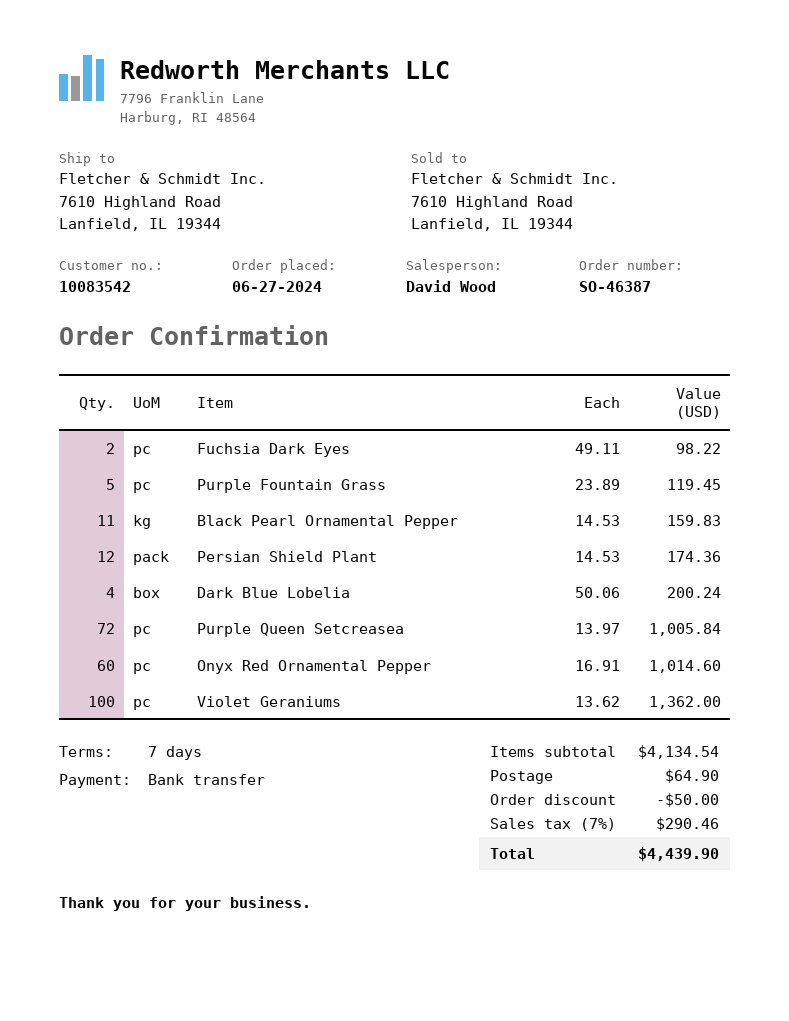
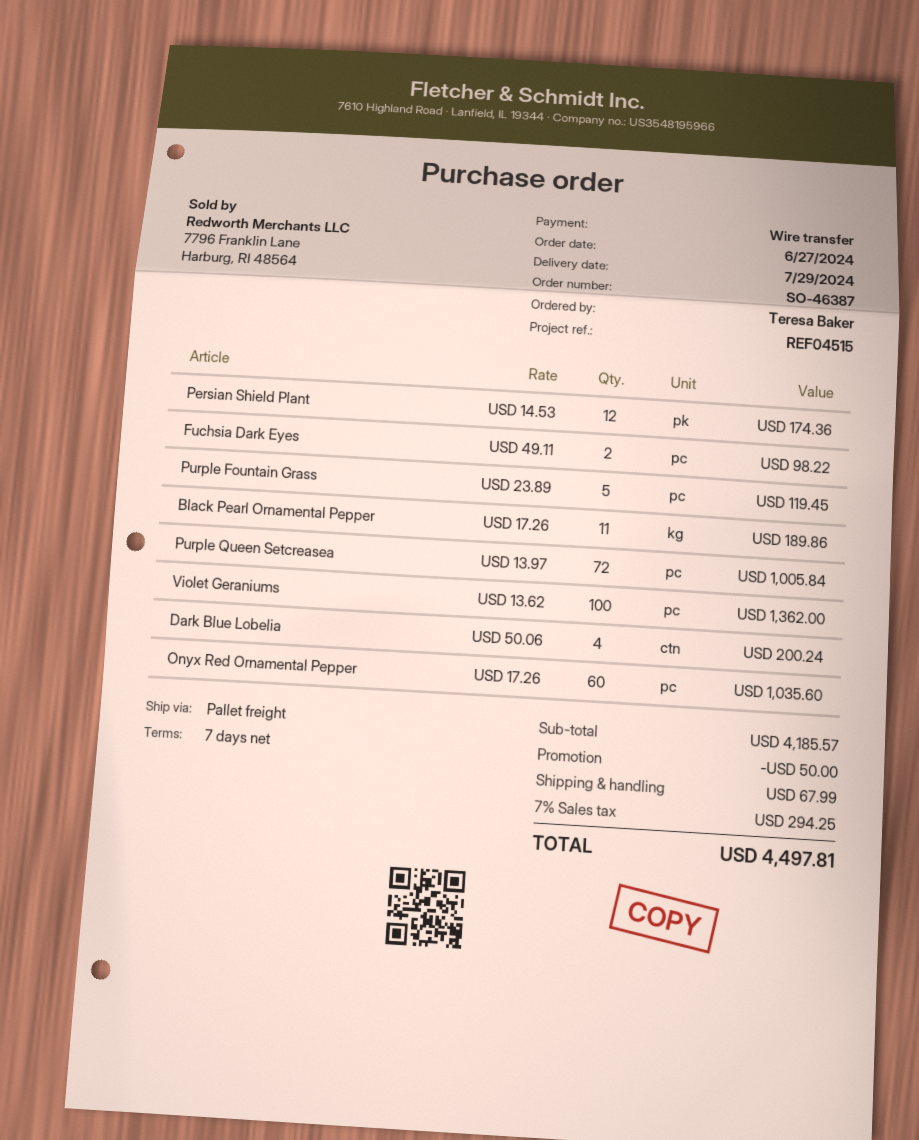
Black Pearl Ornamental Pepper: 11 x 14.53 = 159.83 -> 11 x 17.26 = 189.86
Onyx Red Ornamental Pepper: 60 x 16.91 = 1014.60 -> 60 x 17.26 = 1035.60
subtotal: 4134.54 -> 4185.57
shipping: 64.90 -> 67.99
tax: 7% = 290.46 -> 7% = 294.25
total: 4439.90 -> 4497.81

